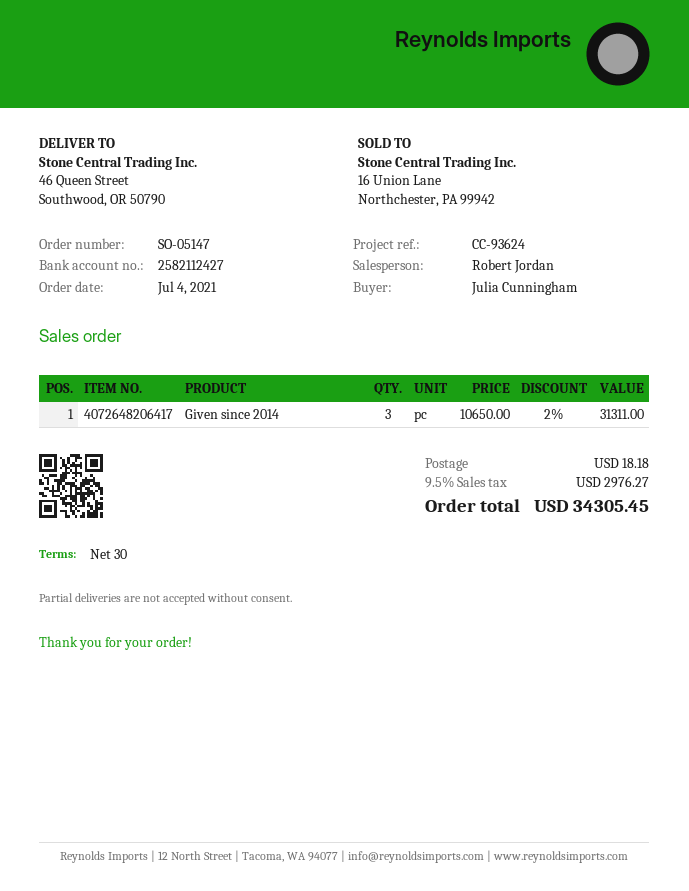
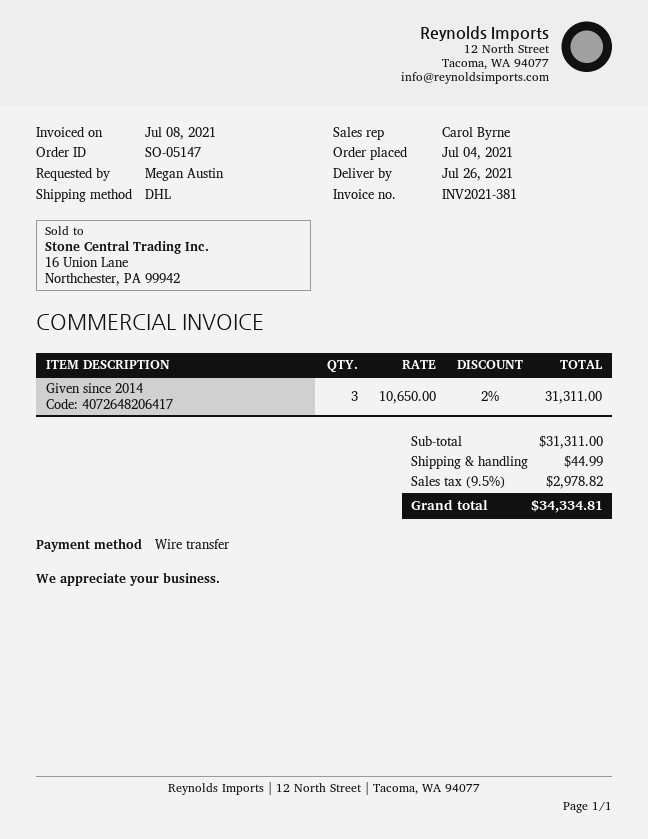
ordered by: Julia Cunningham -> Megan Austin
sales rep: Robert Jordan -> Carol Byrne
shipping: 18.18 -> 44.99
tax: 9.5% = 2976.27 -> 9.5% = 2978.82
total: 34305.45 -> 34334.81

